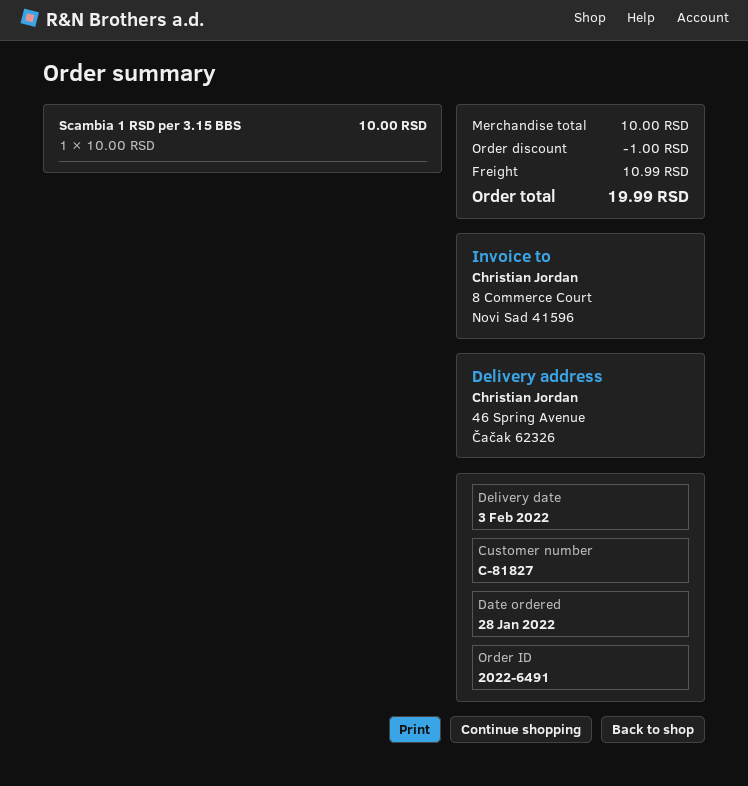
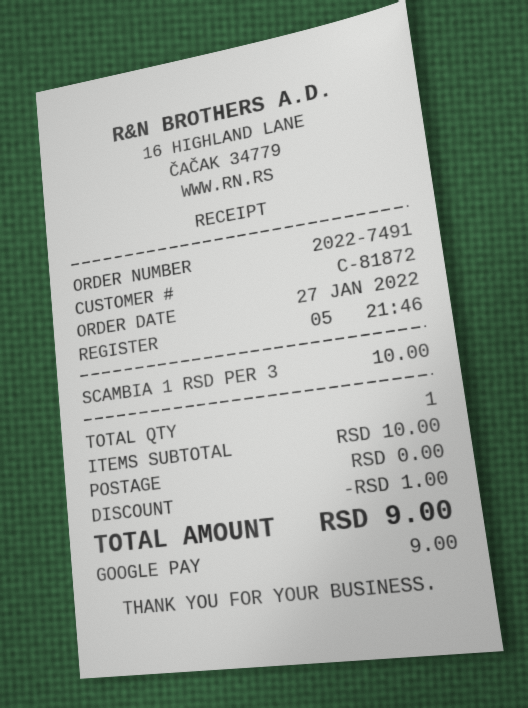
order number: 2022-6491 -> 2022-7491
order date: 2022-01-28 -> 2022-01-27
customer number: C-81827 -> C-81872
shipping: 10.99 -> 0.00
total: 19.99 -> 9.00

